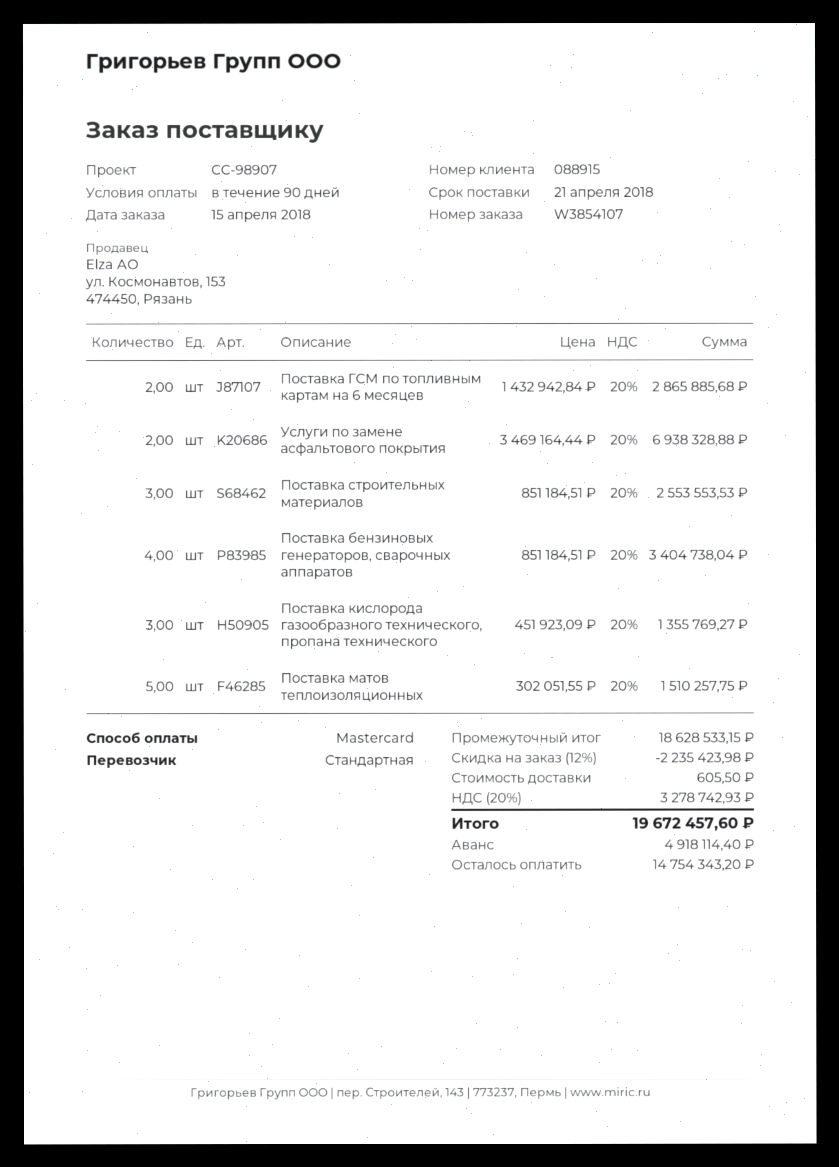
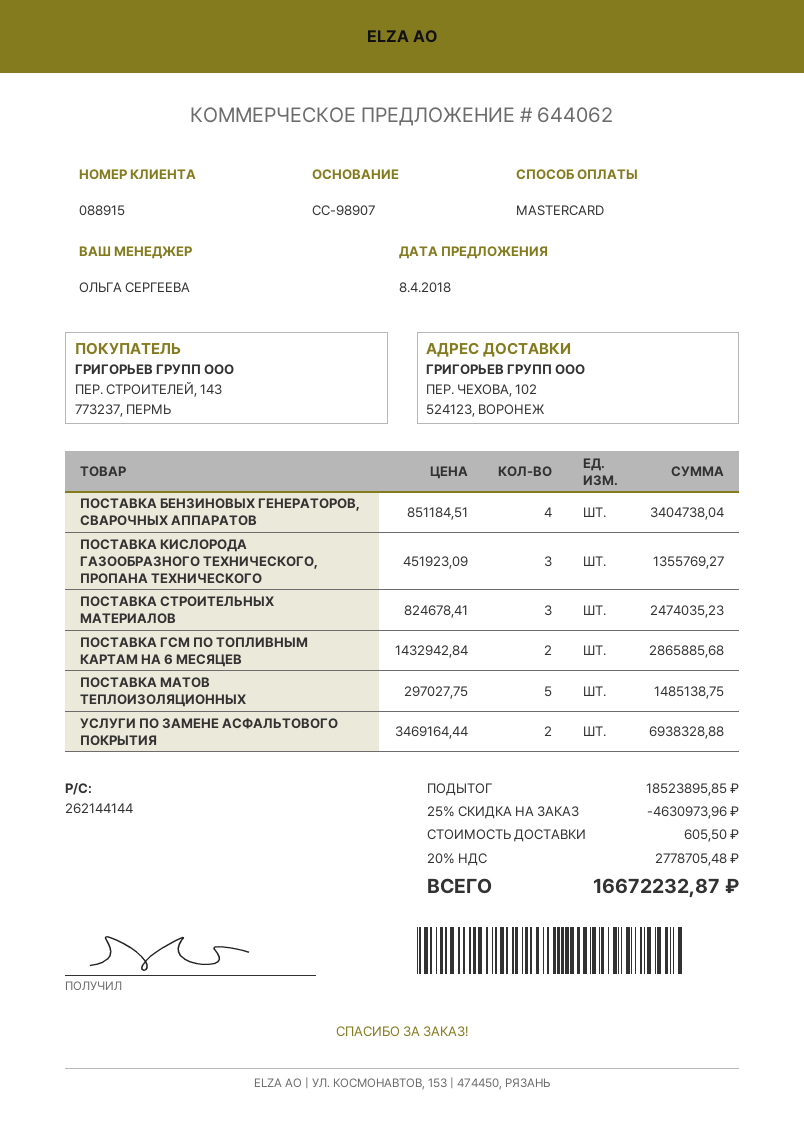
Поставка строительных материалов: 3 x 851184.51 = 2553553.53 -> 3 x 824678.41 = 2474035.23
Поставка матов теплоизоляционных: 5 x 302051.55 = 1510257.75 -> 5 x 297027.75 = 1485138.75
subtotal: 18628533.15 -> 18523895.85
discount: 12% = 2235423.98 -> 25% = 4630973.96
tax: 20% = 3278742.93 -> 20% = 2778705.48
total: 19672457.60 -> 16672232.87

